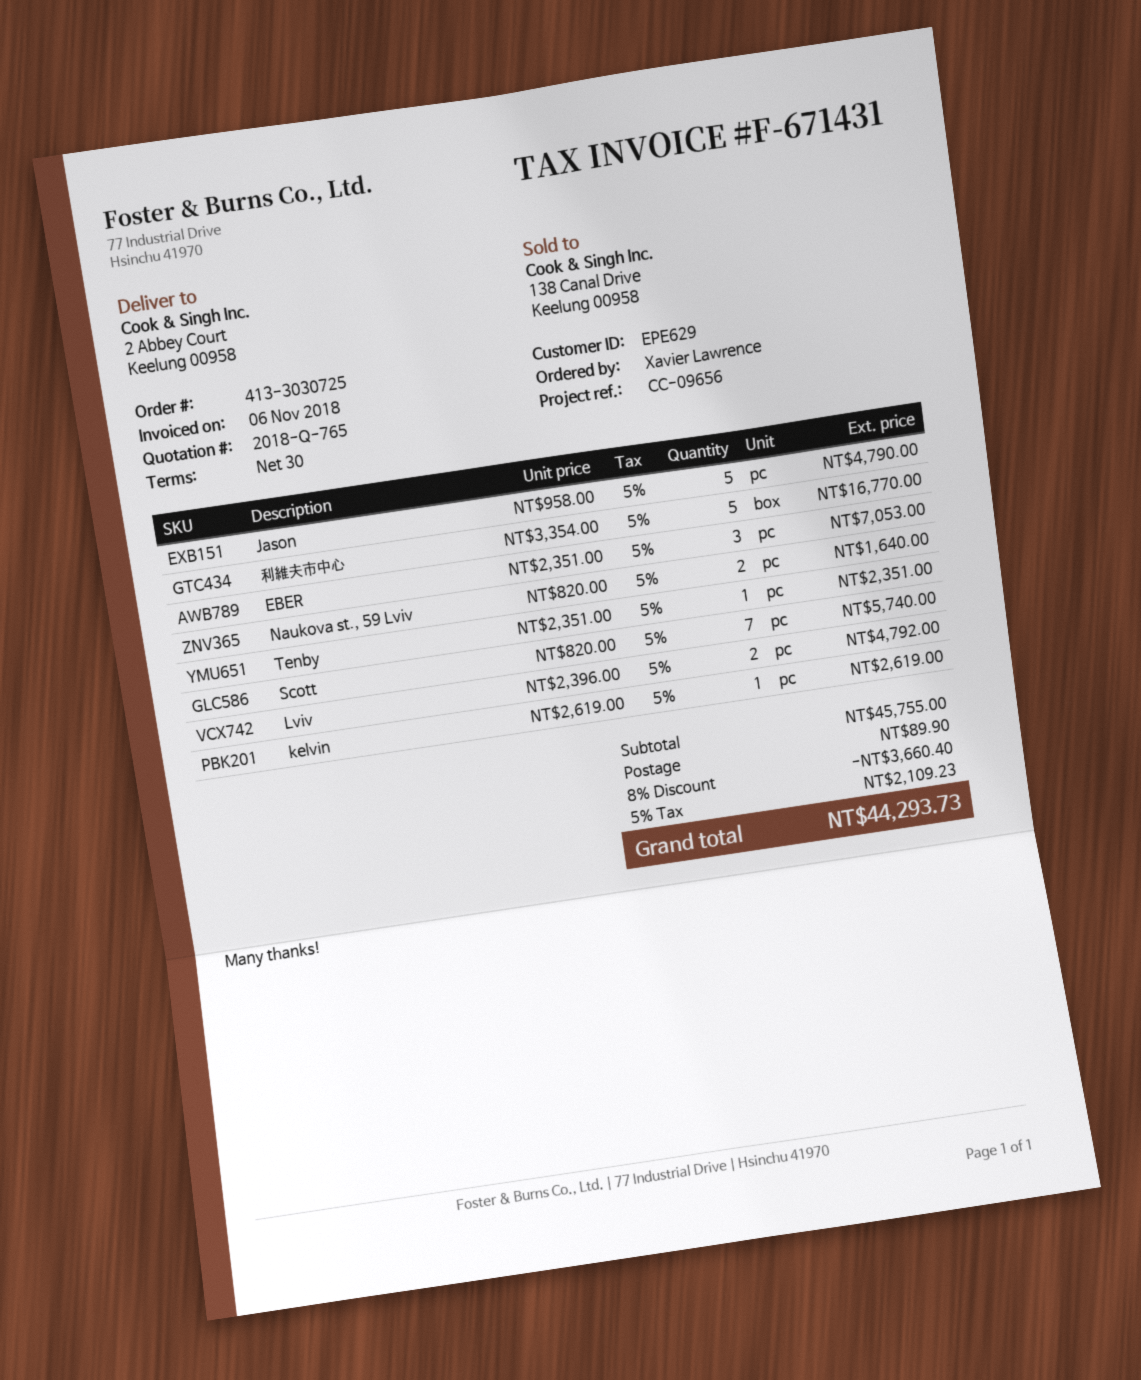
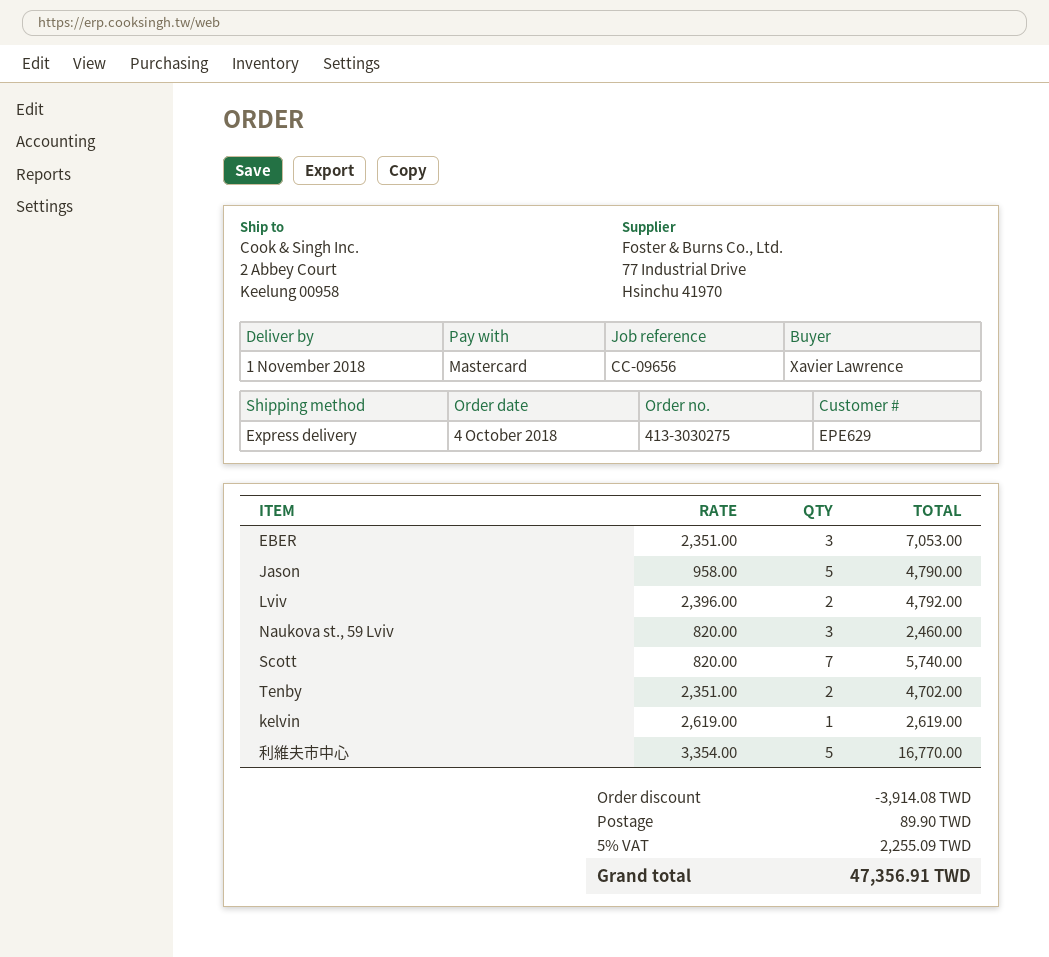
order number: 413-3030725 -> 413-3030275
Naukova st., 59 Lviv: 2 x 820.00 = 1640.00 -> 3 x 820.00 = 2460.00
Tenby: 1 x 2351.00 = 2351.00 -> 2 x 2351.00 = 4702.00
discount: 3660.40 -> 3914.08
tax: 5% = 2109.23 -> 5% = 2255.09
total: 44293.73 -> 47356.91

